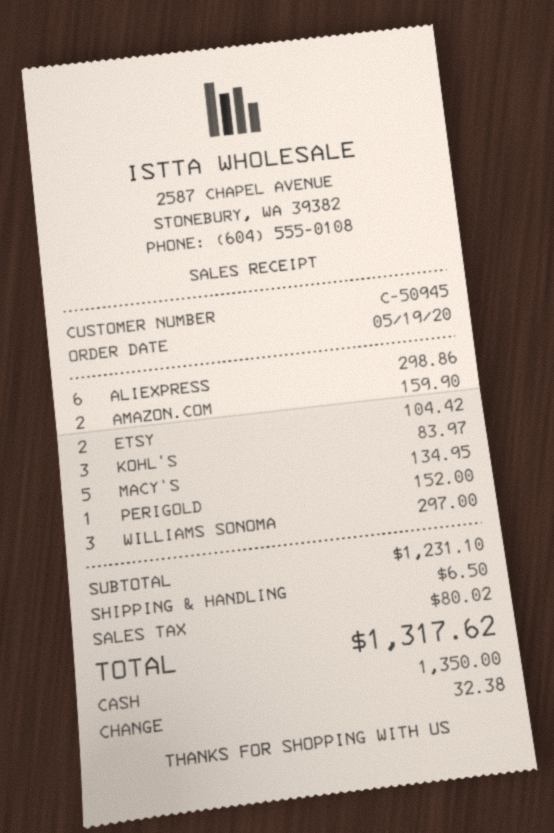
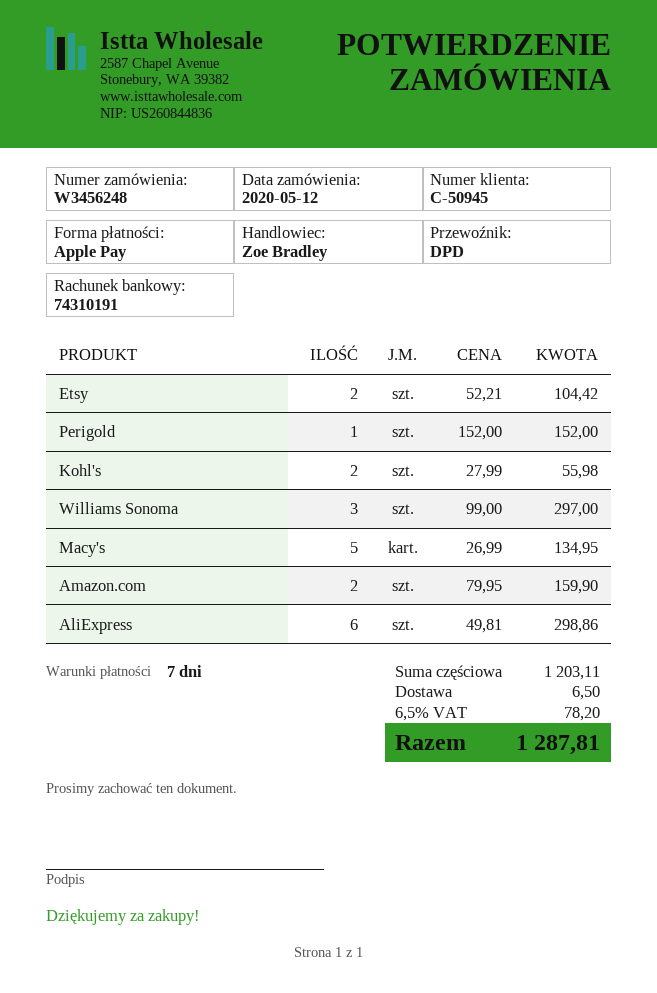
order date: 2020-05-19 -> 2020-05-12
payment method: cash -> Apple Pay
KOHL'S: 3 for 83.97 -> 2 for 55.98
subtotal: 1231.10 -> 1203.11
tax: 80.02 -> 78.20
total: 1317.62 -> 1287.81

